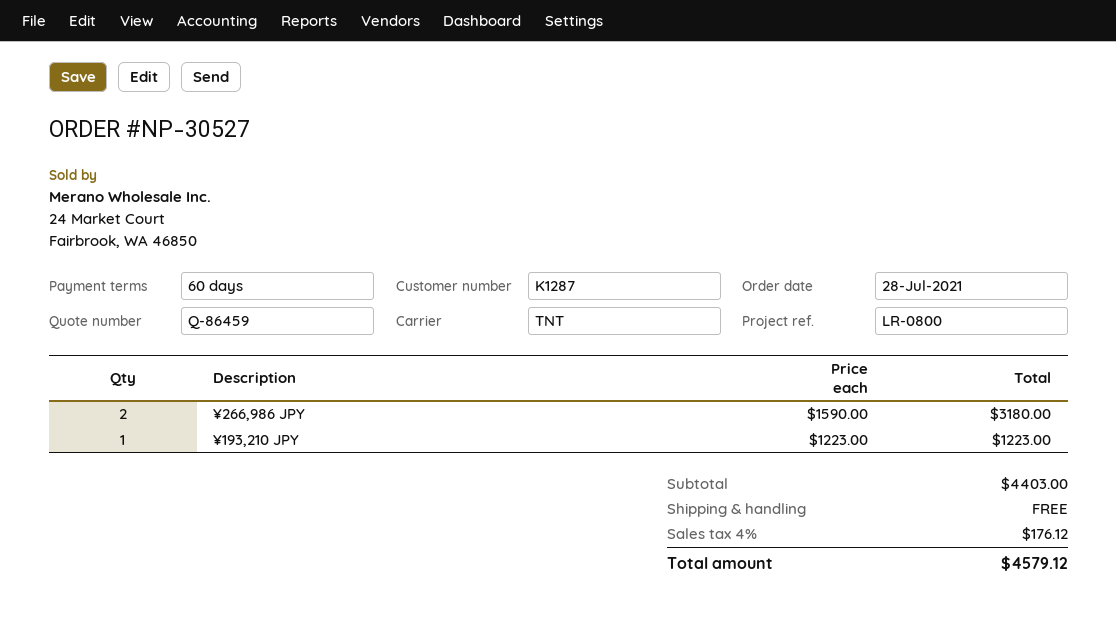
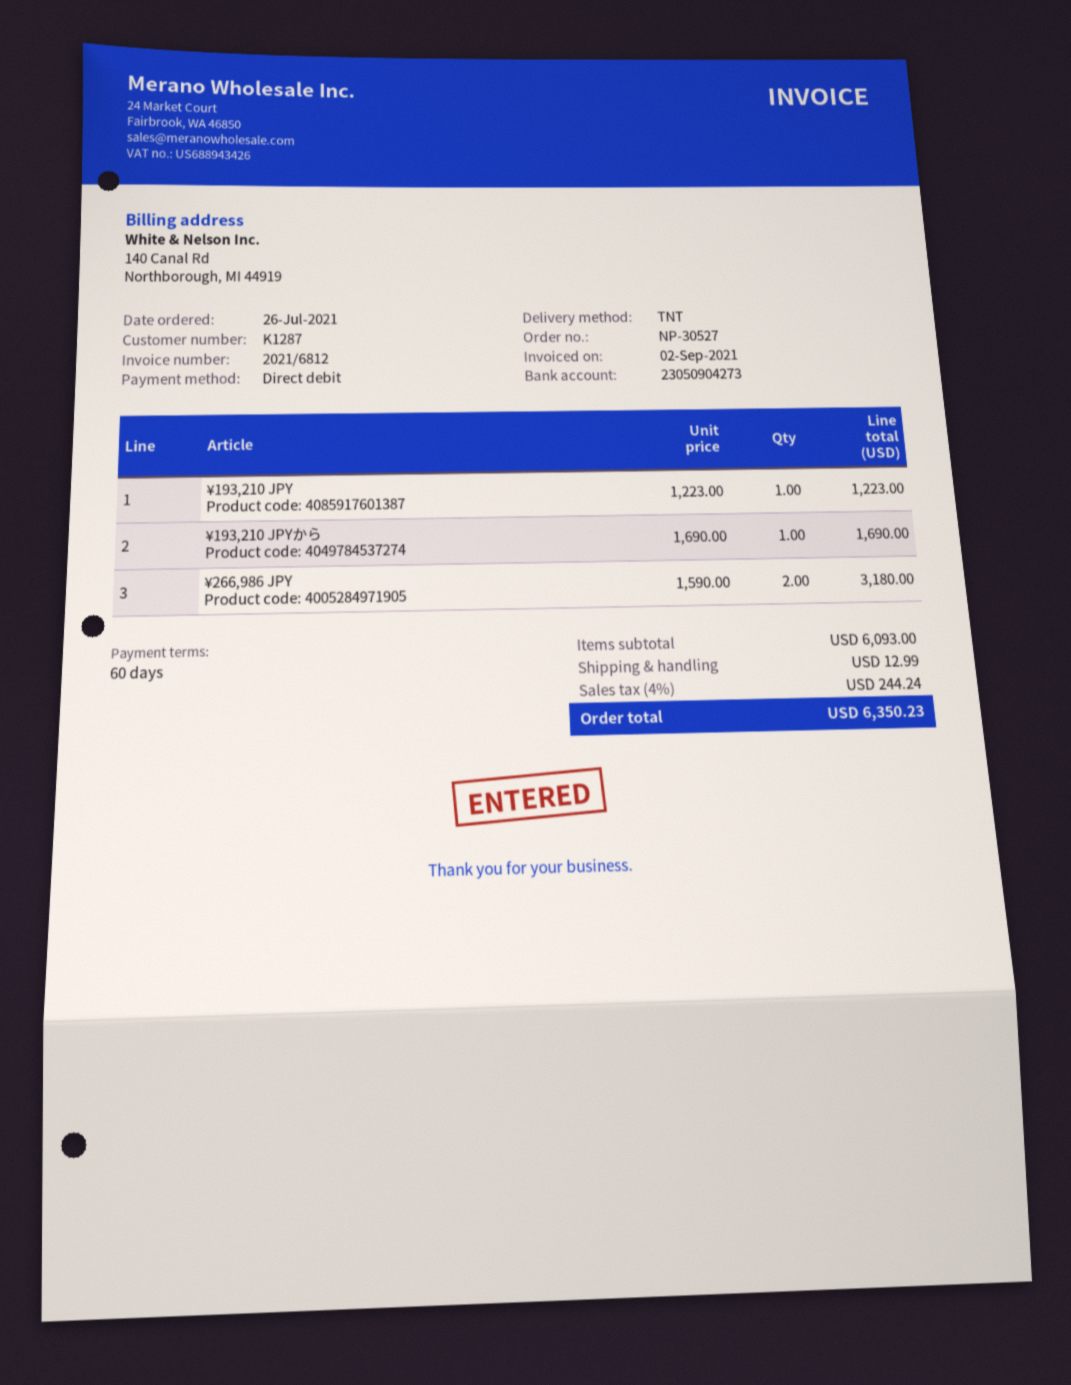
order date: 2021-07-28 -> 2021-07-26
¥193,210 JPYから: none -> 1 x 1690.00 = 1690.00
subtotal: 4403.00 -> 6093.00
shipping: 0.00 -> 12.99
tax: 4% = 176.12 -> 4% = 244.24
total: 4579.12 -> 6350.23

